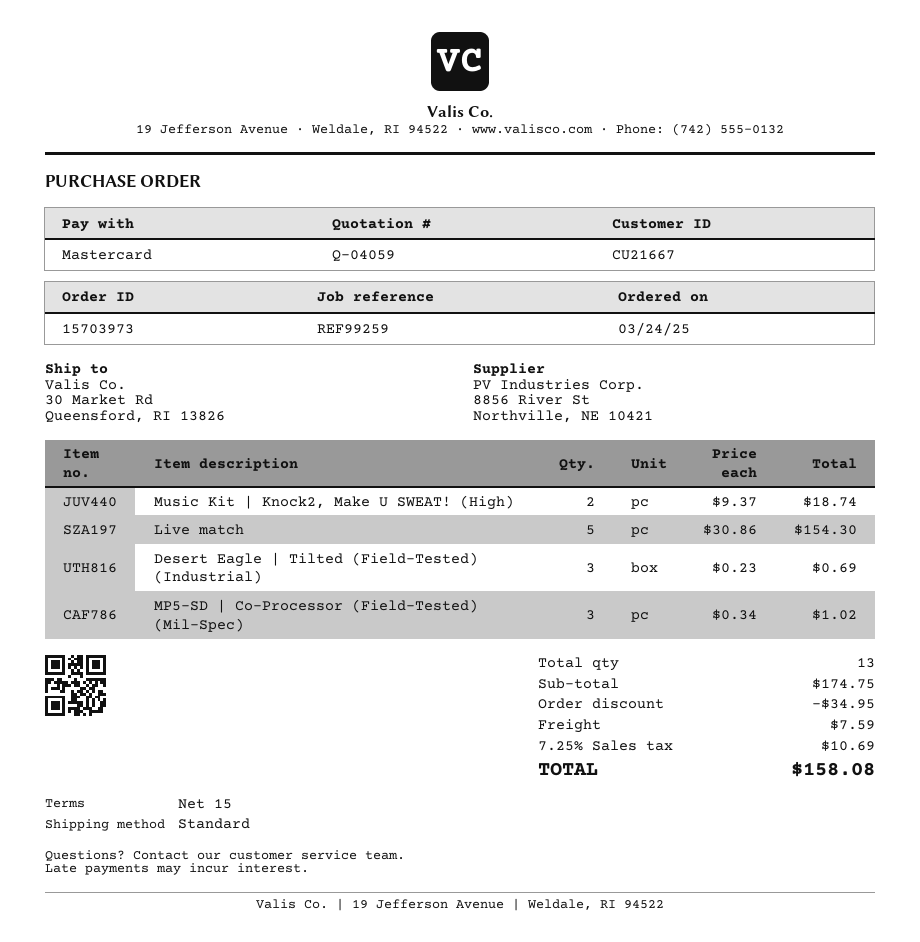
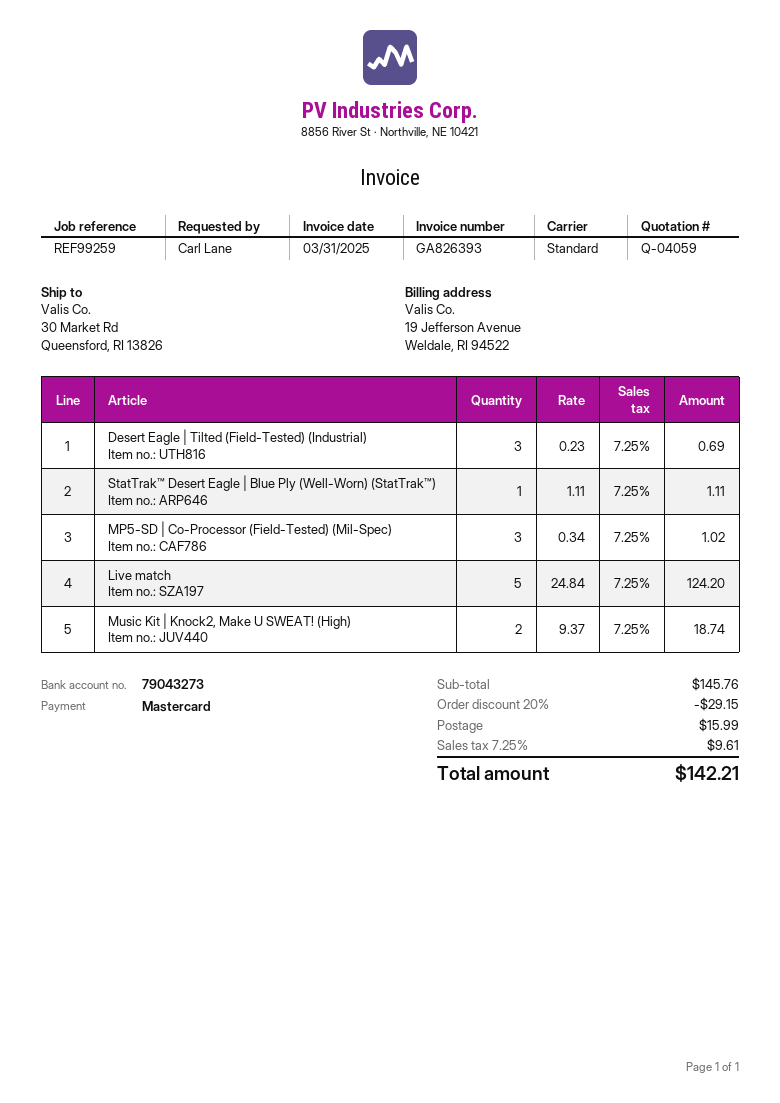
Live match: 5 x 30.86 = 154.30 -> 5 x 24.84 = 124.20
StatTrak™ Desert Eagle | Blue Ply (Well-Worn) (StatTrak™): none -> 1 x 1.11 = 1.11
subtotal: 174.75 -> 145.76
discount: 34.95 -> 29.15
shipping: 7.59 -> 15.99
tax: 7.25% = 10.69 -> 7.25% = 9.61
total: 158.08 -> 142.21

